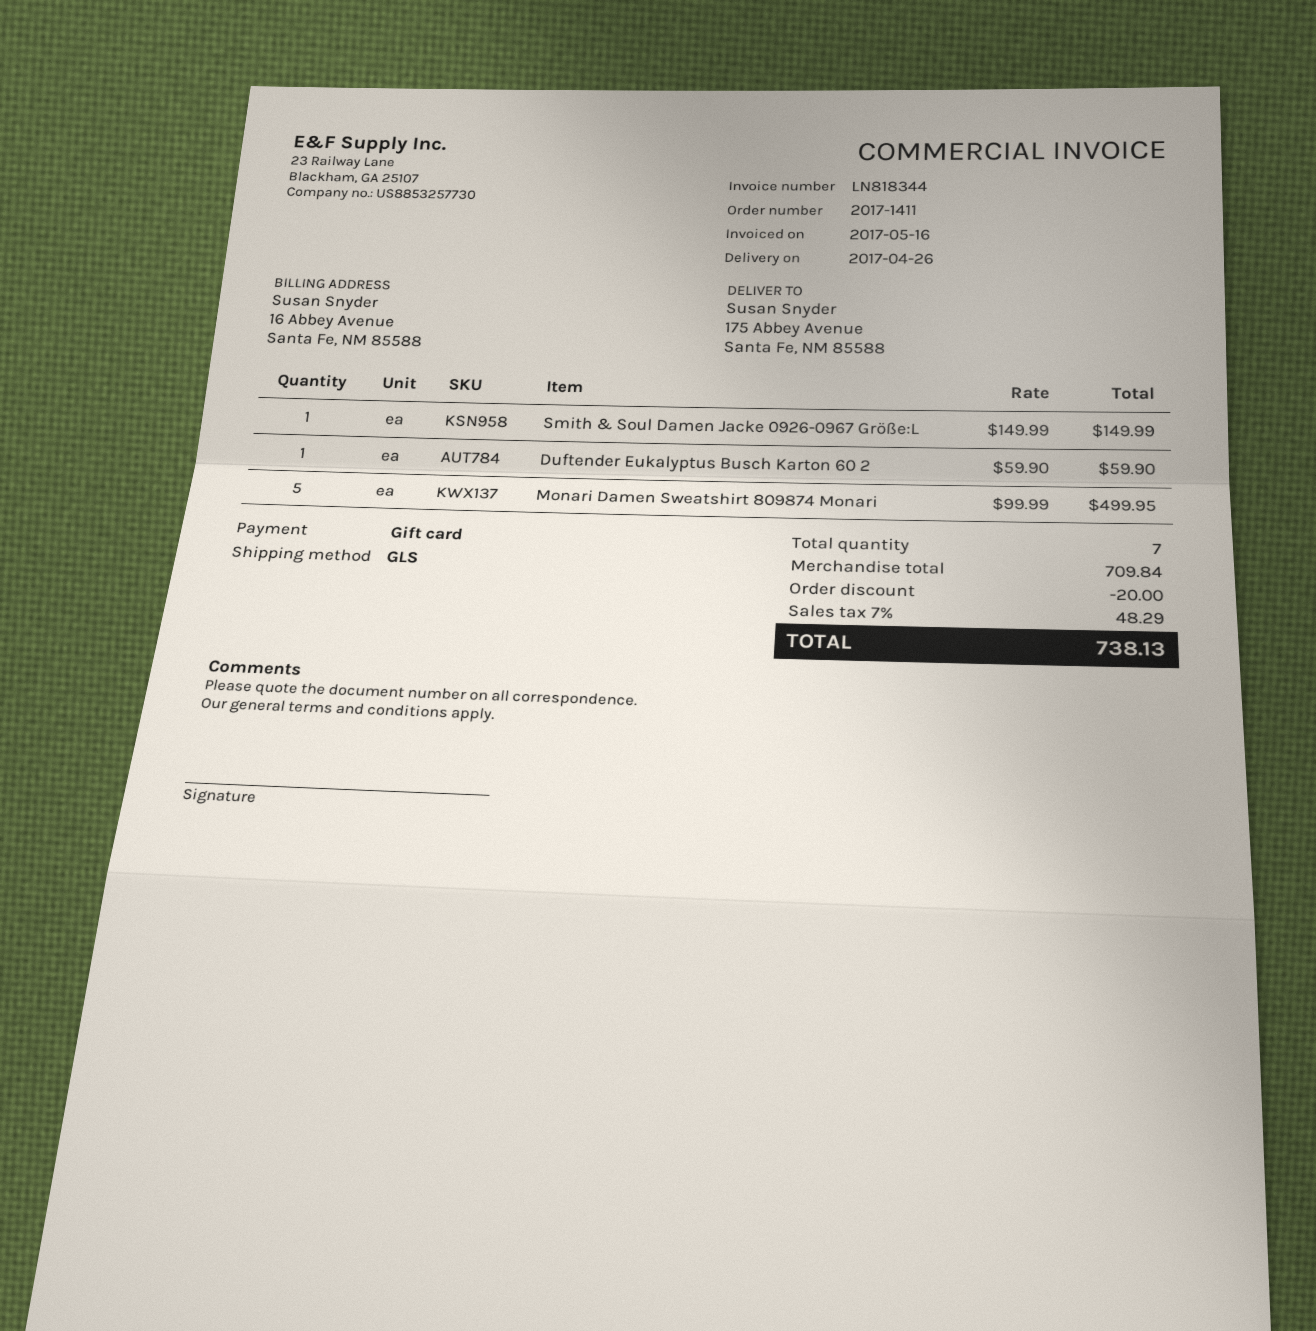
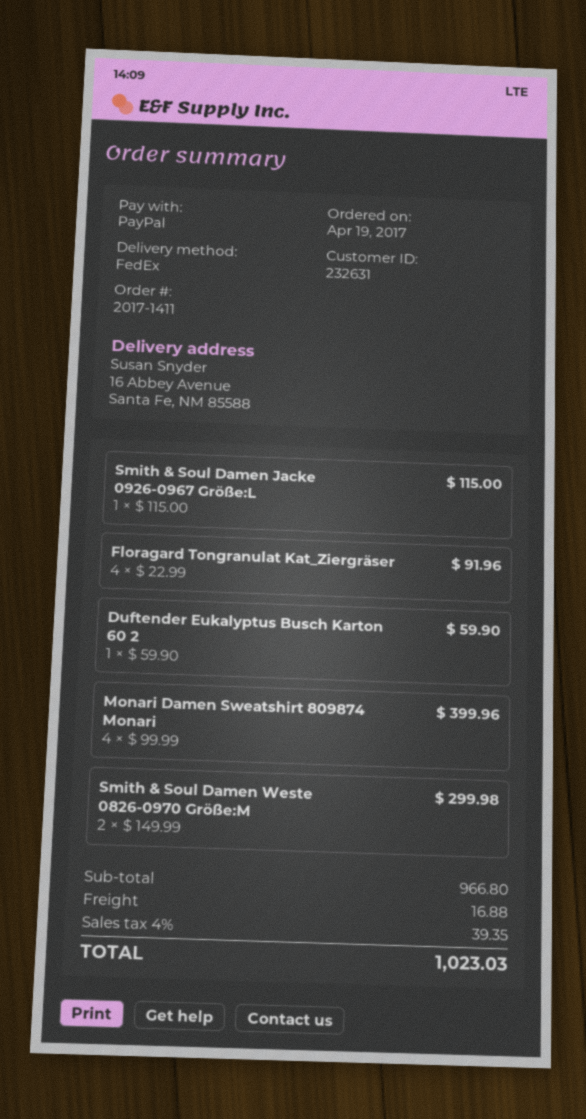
payment method: gift card -> PayPal
shipping method: GLS -> FedEx
ship to: 175 Abbey Avenue, Santa Fe, NM 85588 -> 16 Abbey Avenue, Santa Fe, NM 85588
Smith & Soul Damen Jacke 0926-0967 Größe:L: 1 x 149.99 = 149.99 -> 1 x 115.00 = 115.00
Monari Damen Sweatshirt 809874 Monari: 5 x 99.99 = 499.95 -> 4 x 99.99 = 399.96
Floragard Tongranulat Kat_Ziergräser: none -> 4 x 22.99 = 91.96
Smith & Soul Damen Weste 0826-0970 Größe:M: none -> 2 x 149.99 = 299.98
subtotal: 709.84 -> 966.80
discount: 20.00 -> none
shipping: none -> 16.88
tax: 7% = 48.29 -> 4% = 39.35
total: 738.13 -> 1023.03

